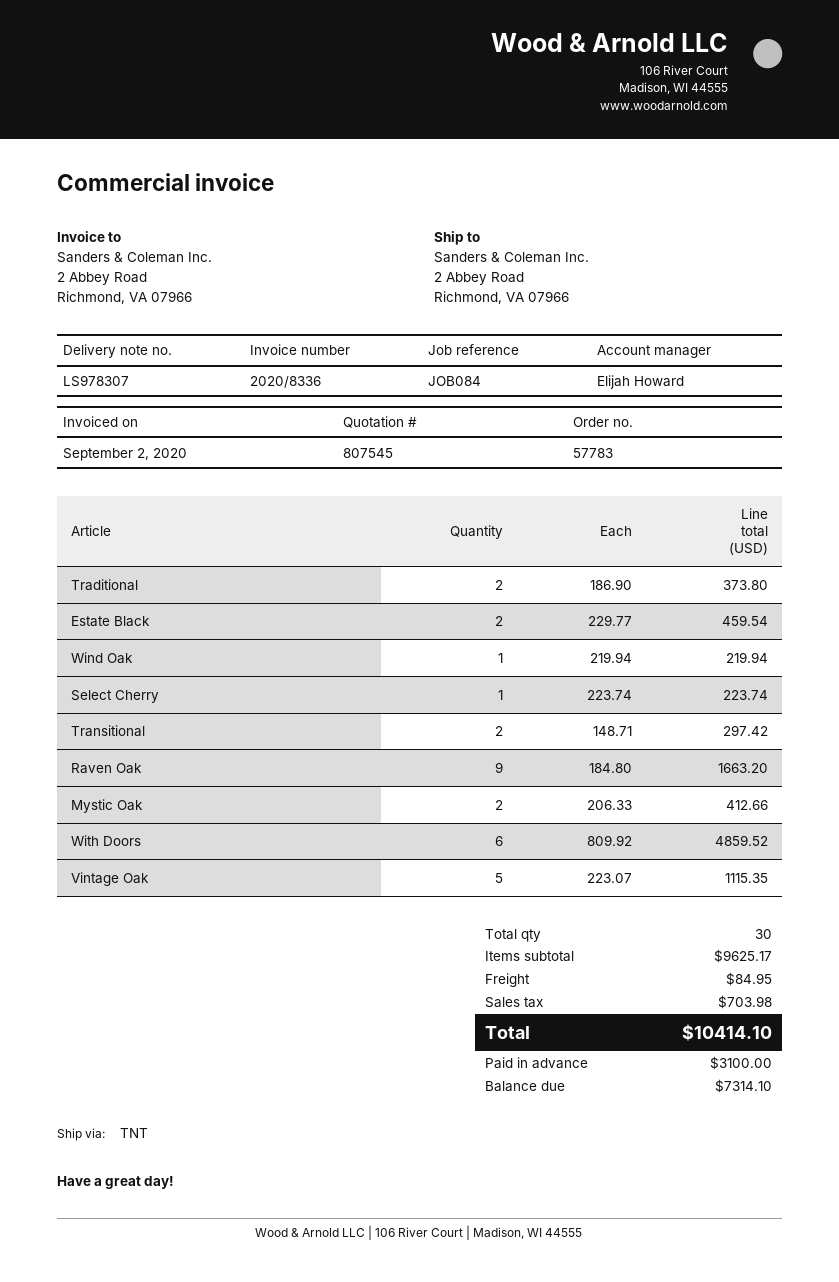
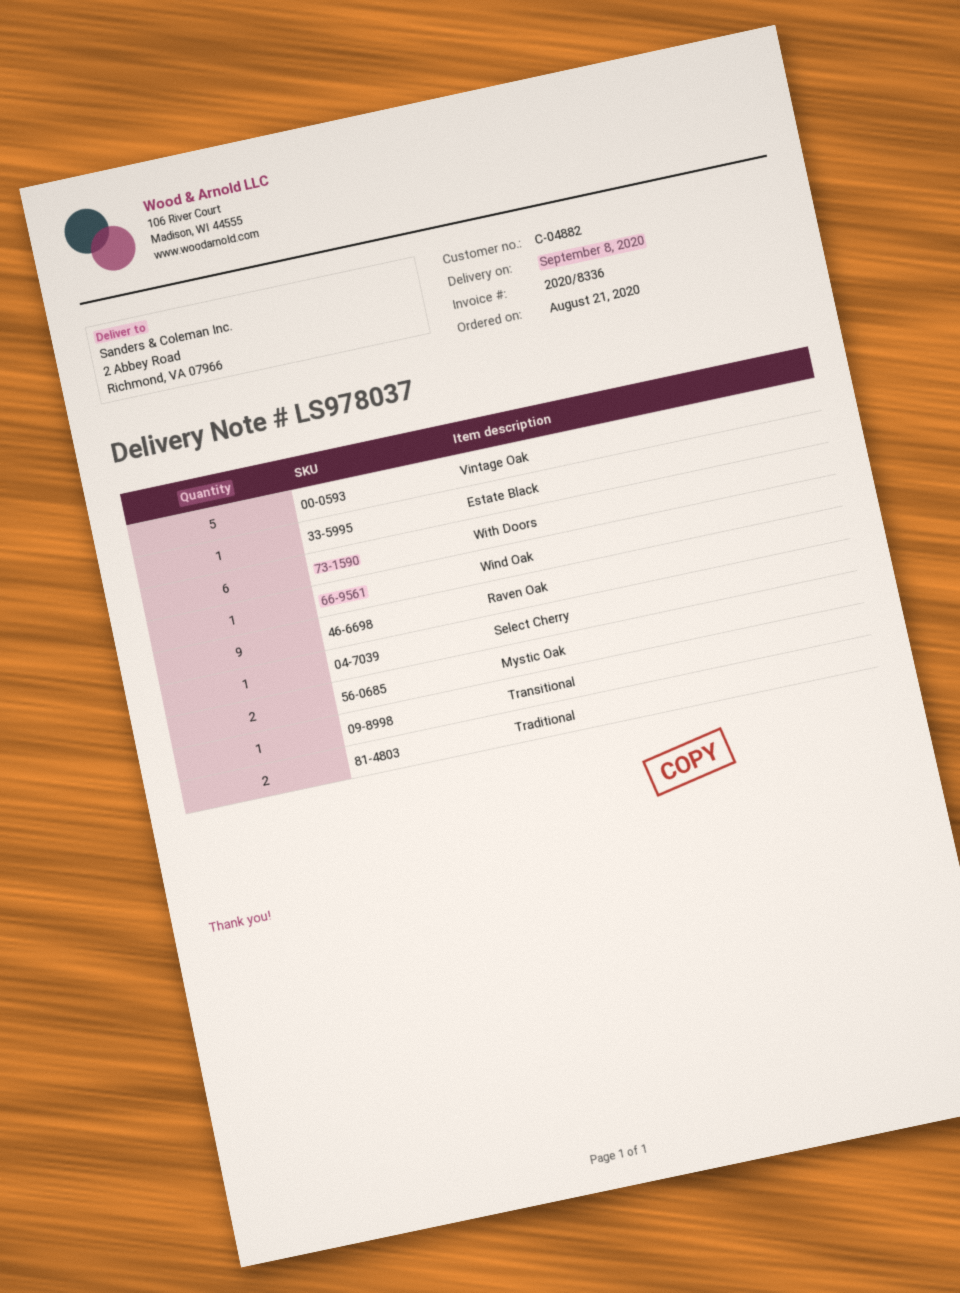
delivery note number: LS978307 -> LS978037
Estate Black: 2 -> 1
Transitional: 2 -> 1

